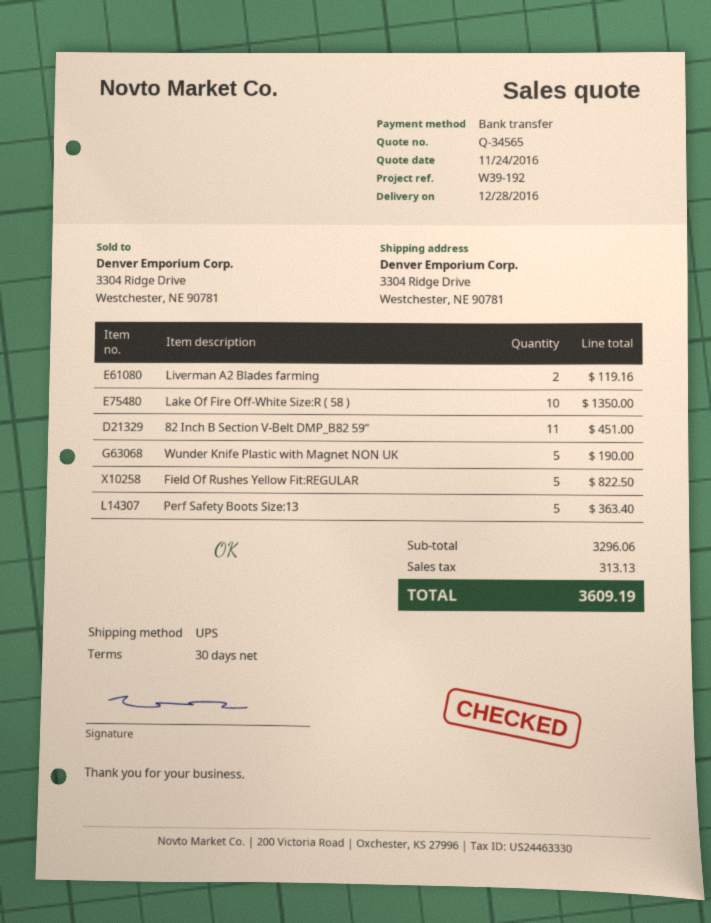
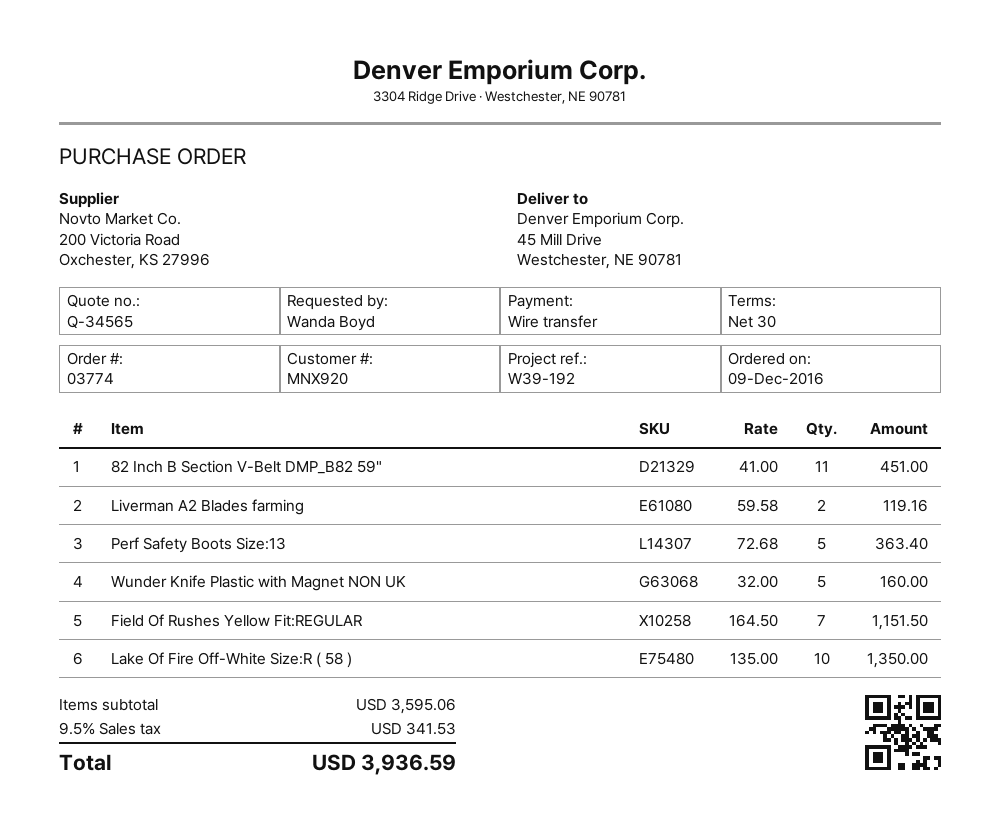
ship to: 3304 Ridge Drive, Westchester, NE 90781 -> 45 Mill Drive, Westchester, NE 90781
Wunder Knife Plastic with Magnet NON UK: 5 for 190.00 -> 5 for 160.00
Field Of Rushes Yellow Fit:REGULAR: 5 for 822.50 -> 7 for 1151.50
subtotal: 3296.06 -> 3595.06
tax: 313.13 -> 341.53
total: 3609.19 -> 3936.59

